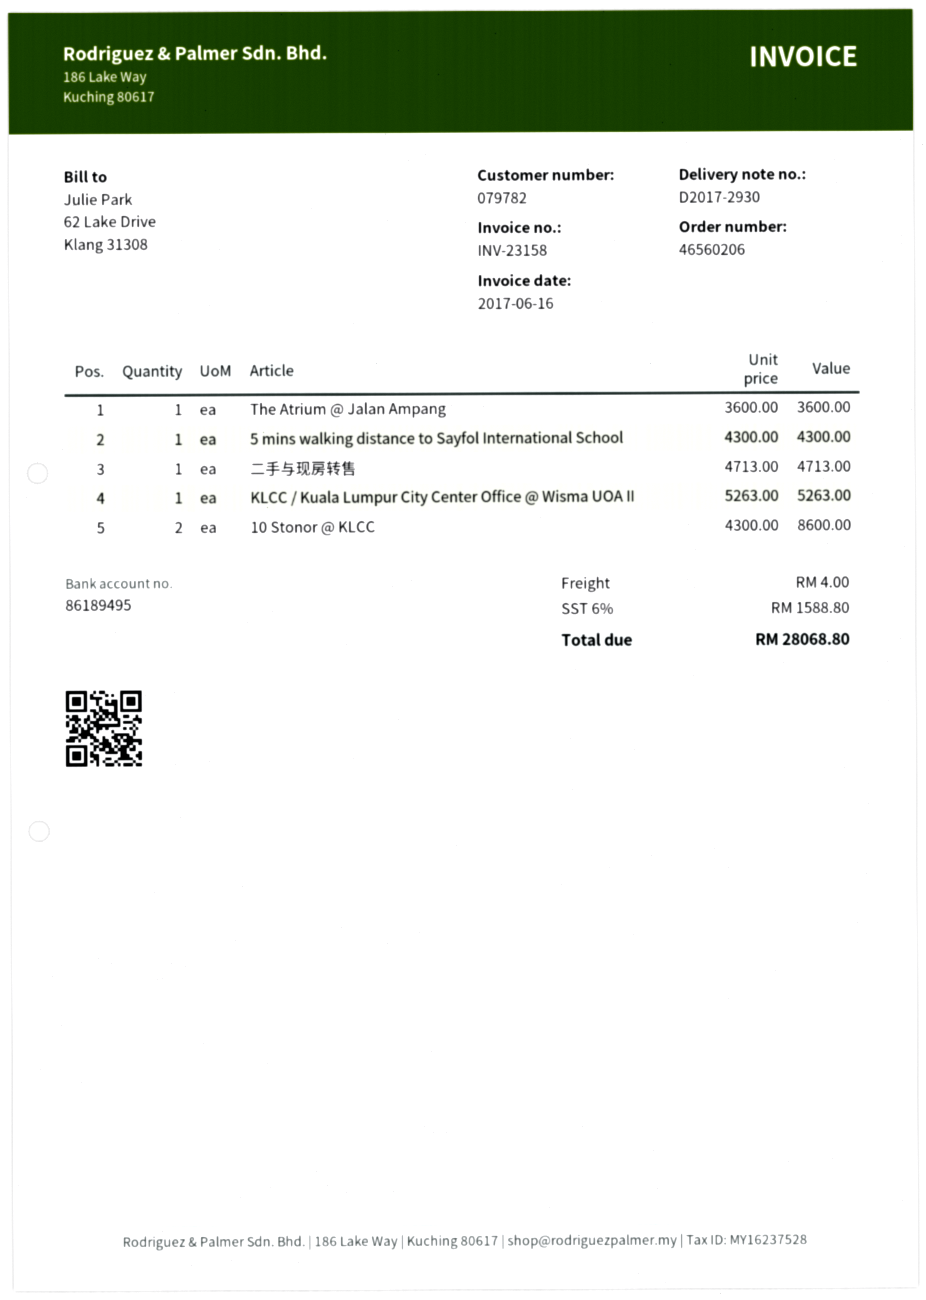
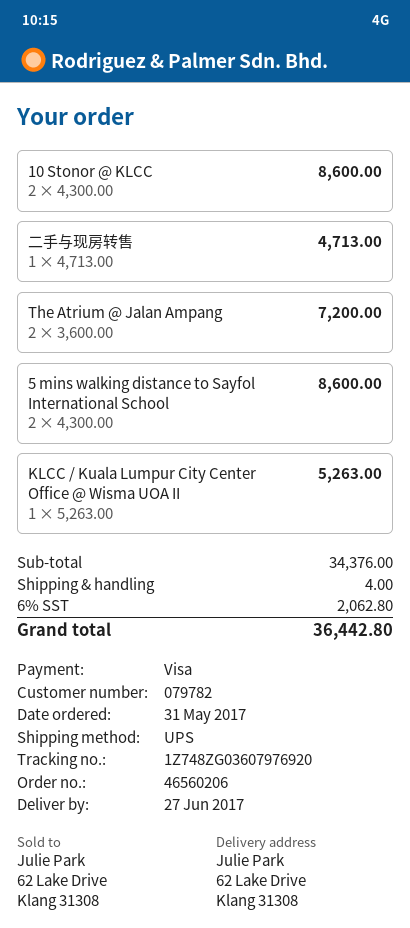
The Atrium @ Jalan Ampang: 1 x 3600.00 = 3600.00 -> 2 x 3600.00 = 7200.00
5 mins walking distance to Sayfol International School: 1 x 4300.00 = 4300.00 -> 2 x 4300.00 = 8600.00
tax: 6% = 1588.80 -> 6% = 2062.80
total: 28068.80 -> 36442.80

